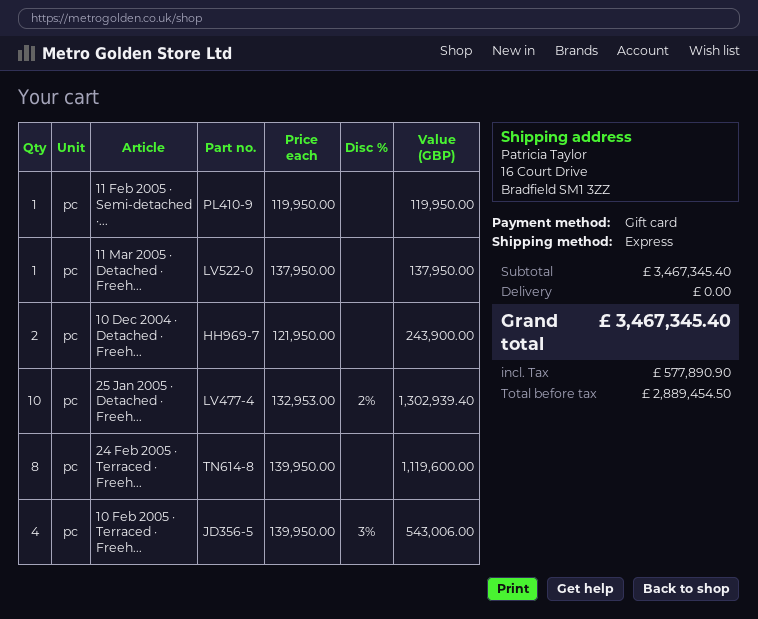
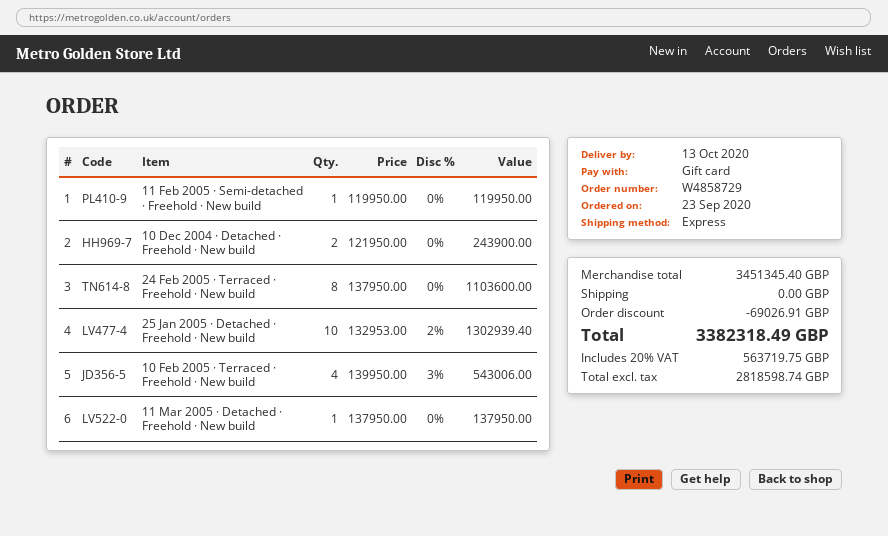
24 Feb 2005 · Terraced · Freeh...: 8 x 139950.00 = 1119600.00 -> 8 x 137950.00 = 1103600.00
subtotal: 3467345.40 -> 3451345.40
discount: none -> 69026.91
net: 2889454.50 -> 2818598.74
tax: 577890.90 -> 563719.75
total: 3467345.40 -> 3382318.49

